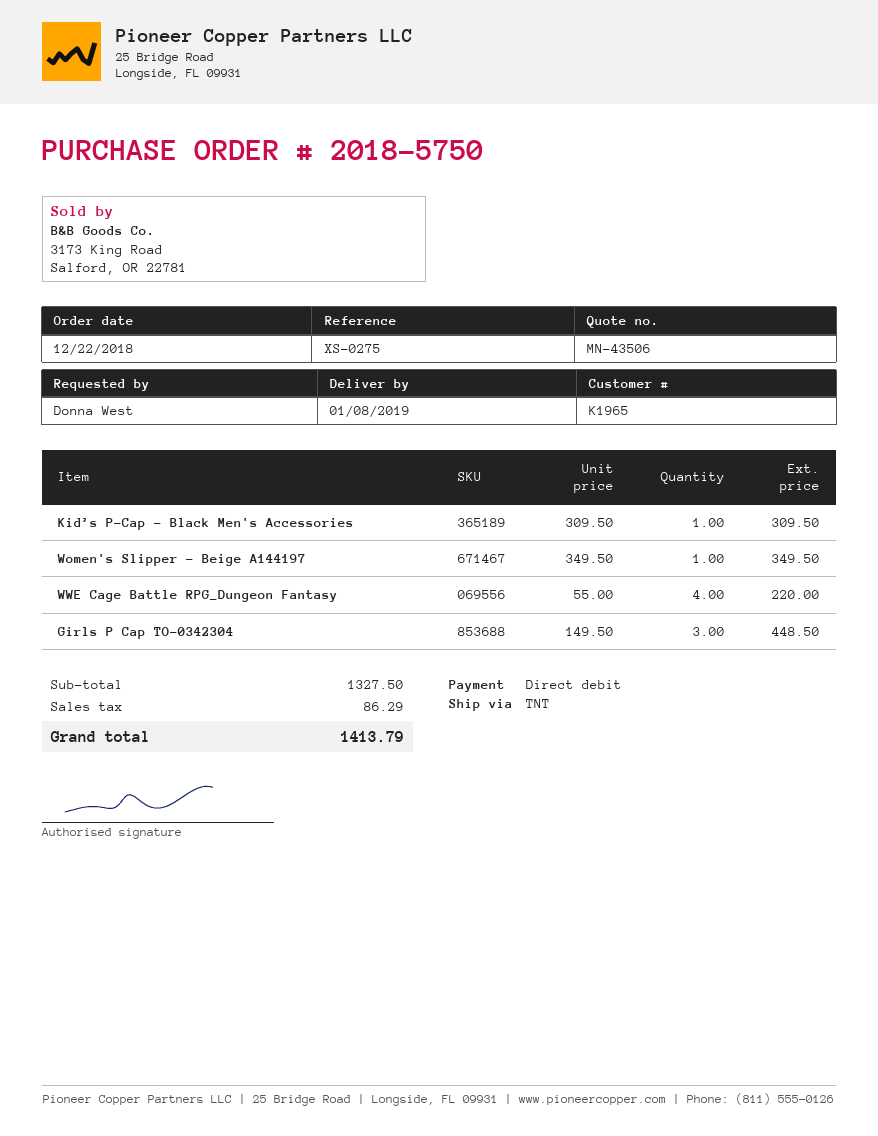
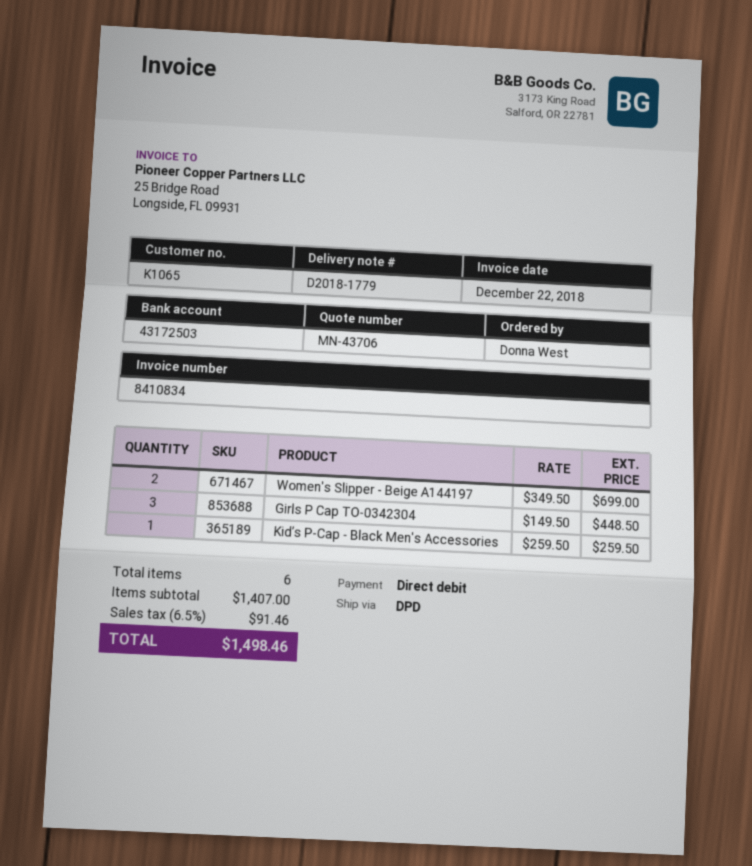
quote number: MN-43506 -> MN-43706
customer number: K1965 -> K1065
shipping method: TNT -> DPD
Kid’s P-Cap - Black Men's Accessories: 1 x 309.50 = 309.50 -> 1 x 259.50 = 259.50
Women's Slipper - Beige A144197: 1 x 349.50 = 349.50 -> 2 x 349.50 = 699.00
WWE Cage Battle RPG_Dungeon Fantasy: 4 x 55.00 = 220.00 -> none
subtotal: 1327.50 -> 1407.00
tax: 86.29 -> 91.46
total: 1413.79 -> 1498.46

